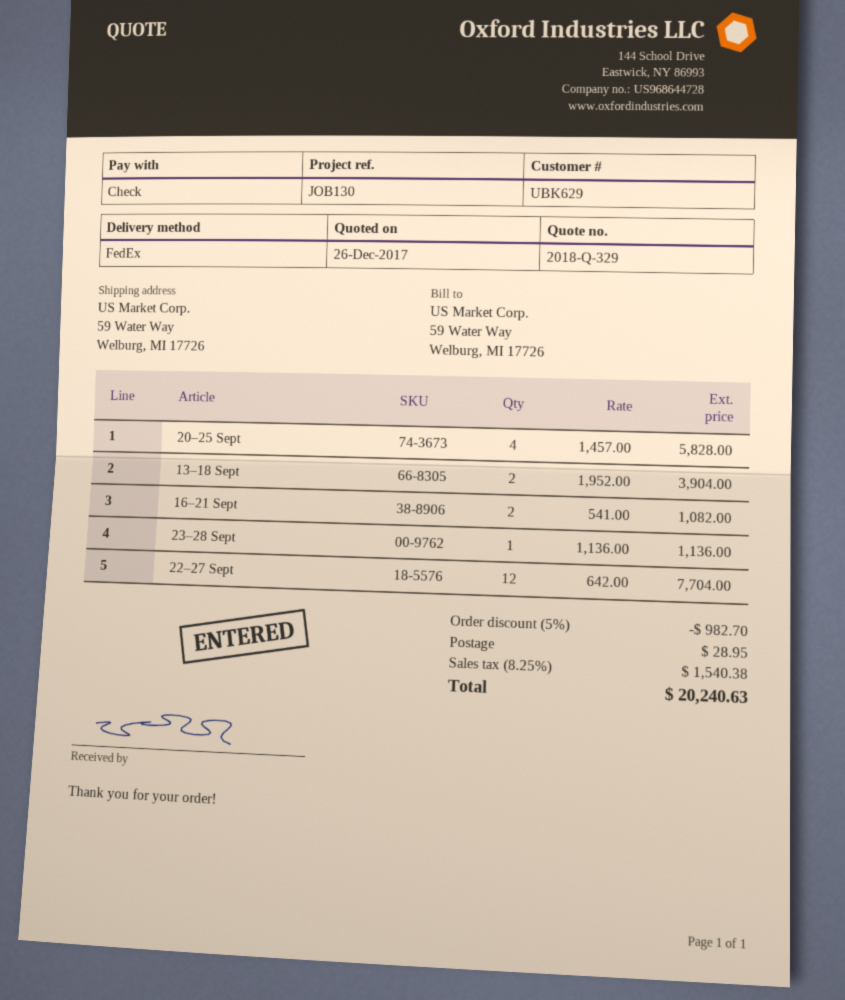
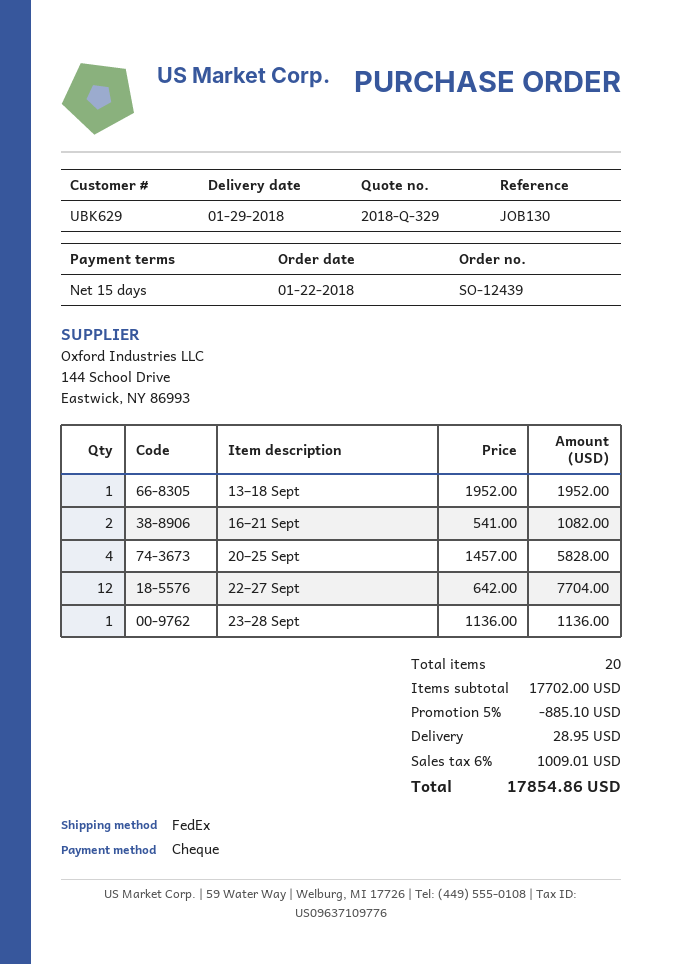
13–18 Sept: 2 x 1952.00 = 3904.00 -> 1 x 1952.00 = 1952.00
discount: 5% = 982.70 -> 5% = 885.10
tax: 8.25% = 1540.38 -> 6% = 1009.01
total: 20240.63 -> 17854.86

